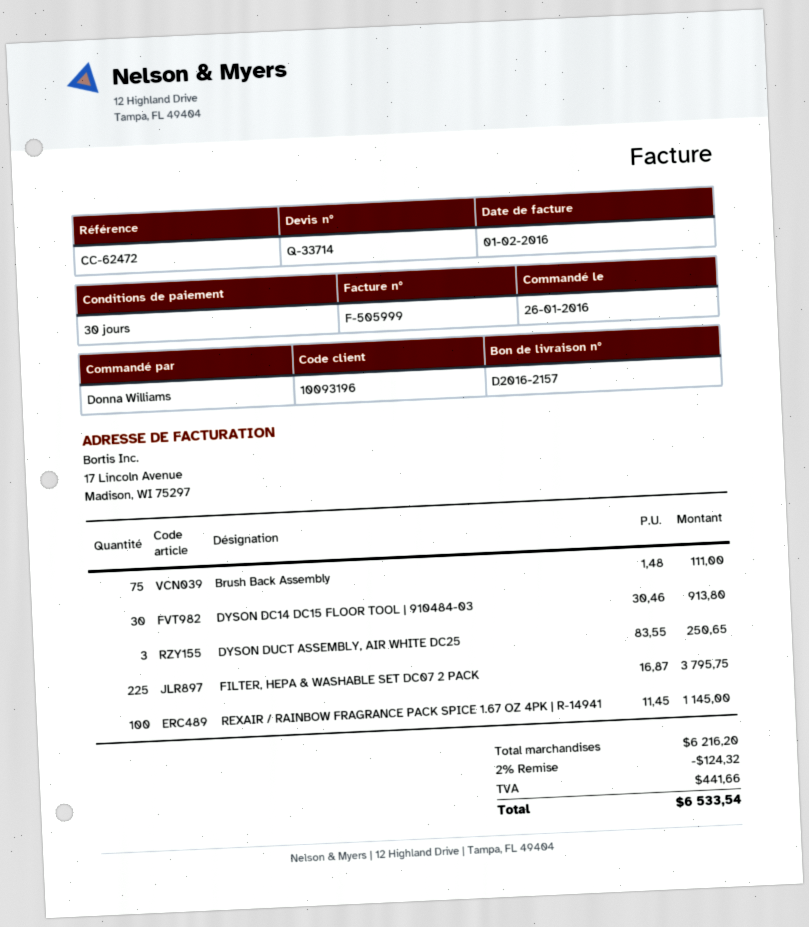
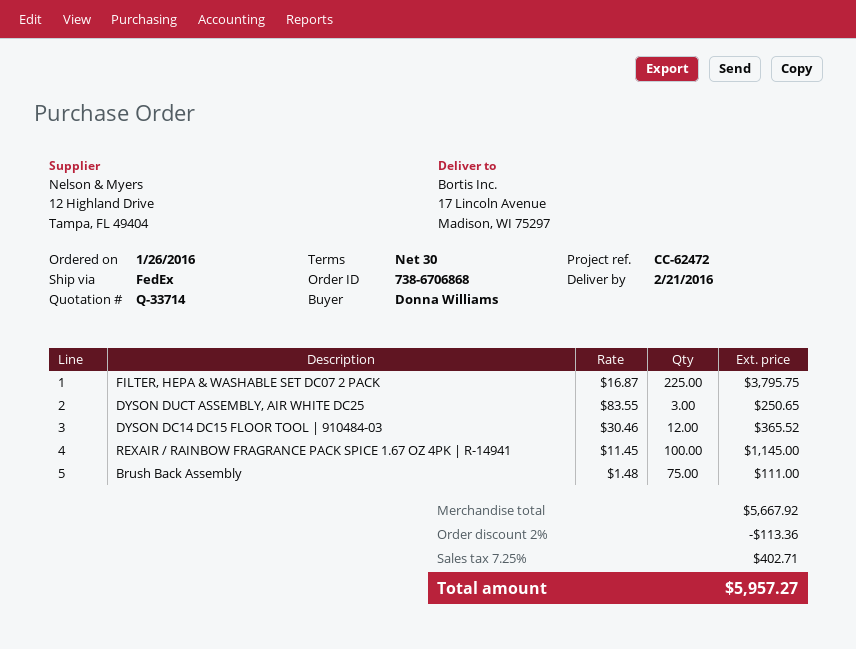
DYSON DC14 DC15 FLOOR TOOL | 910484-03: 30 x 30.46 = 913.80 -> 12 x 30.46 = 365.52
subtotal: 6216.20 -> 5667.92
discount: 2% = 124.32 -> 2% = 113.36
tax: 441.66 -> 402.71
total: 6533.54 -> 5957.27

